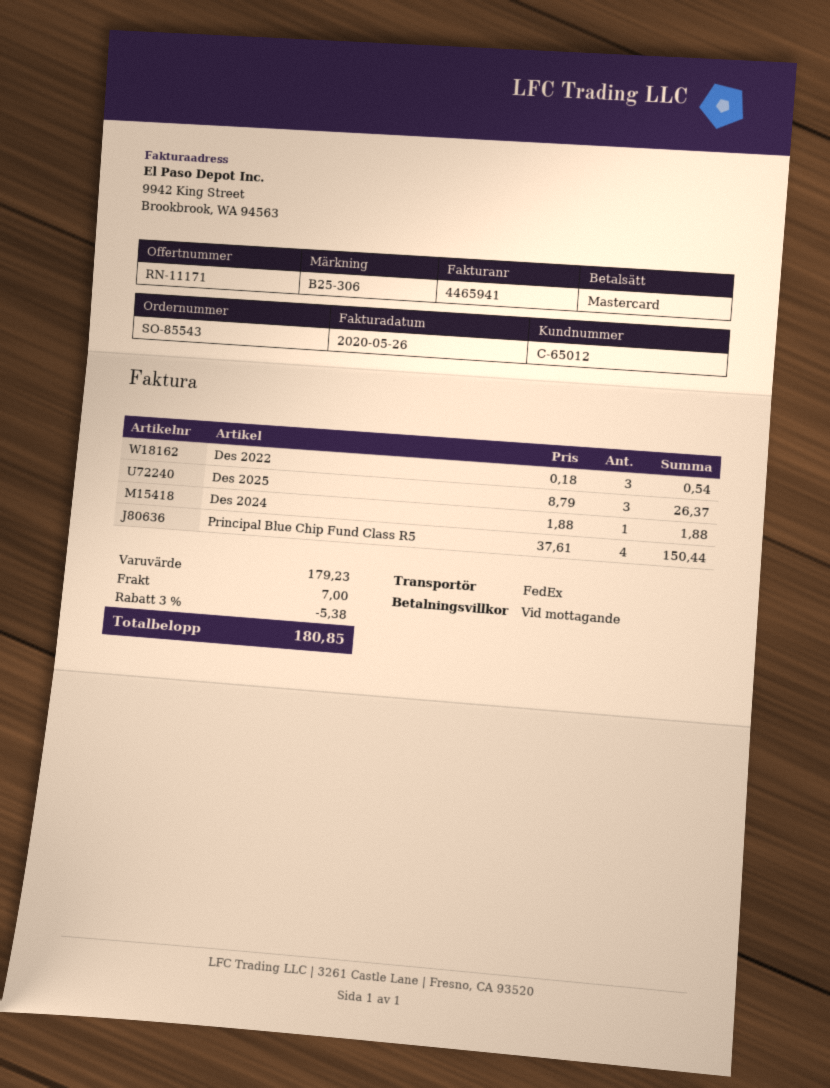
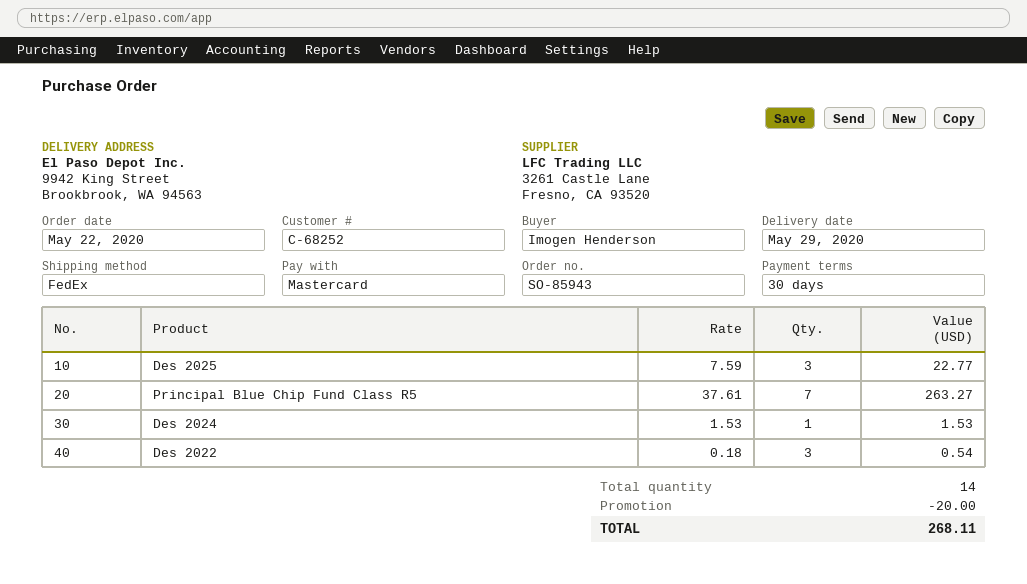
order number: SO-85543 -> SO-85943
payment terms: on receipt -> 30 days
customer number: C-65012 -> C-68252
Des 2025: 3 x 8.79 = 26.37 -> 3 x 7.59 = 22.77
Des 2024: 1 x 1.88 = 1.88 -> 1 x 1.53 = 1.53
Principal Blue Chip Fund Class R5: 4 x 37.61 = 150.44 -> 7 x 37.61 = 263.27
discount: 5.38 -> 20.00
shipping: 7.00 -> none
total: 180.85 -> 268.11

